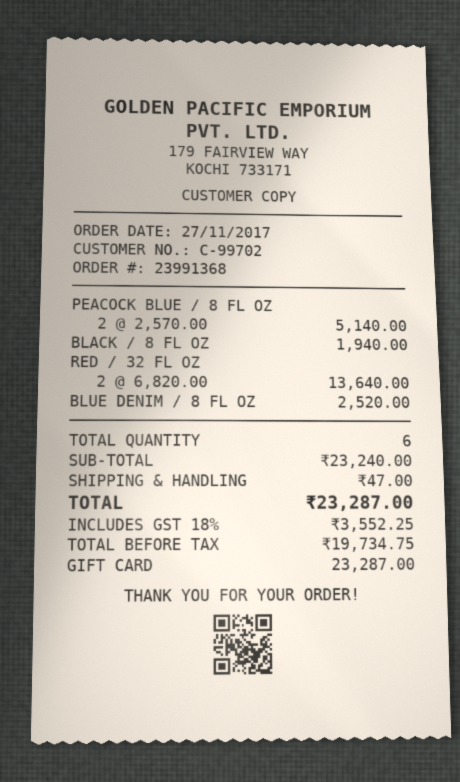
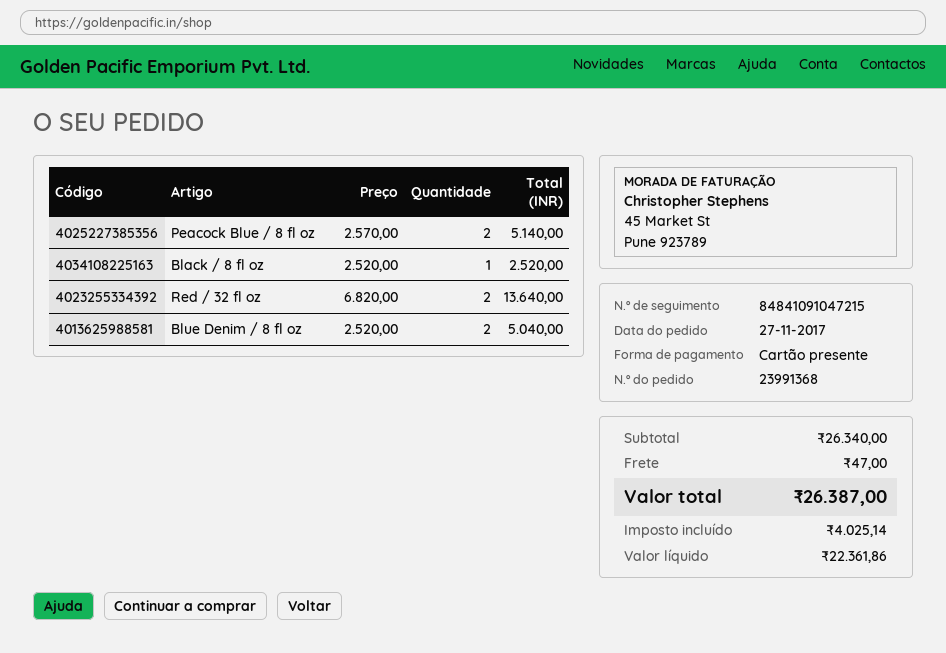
BLACK / 8 FL OZ: 1 x 1940.00 = 1940.00 -> 1 x 2520.00 = 2520.00
BLUE DENIM / 8 FL OZ: 1 x 2520.00 = 2520.00 -> 2 x 2520.00 = 5040.00
subtotal: 23240.00 -> 26340.00
net: 19734.75 -> 22361.86
tax: 3552.25 -> 4025.14
total: 23287.00 -> 26387.00

